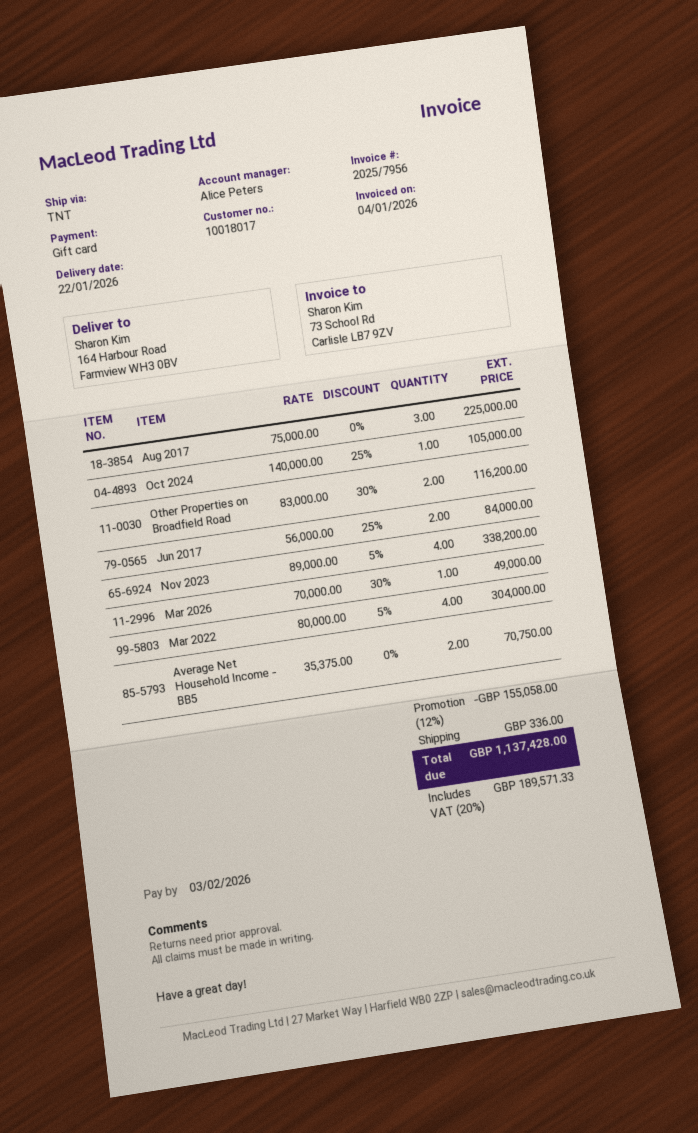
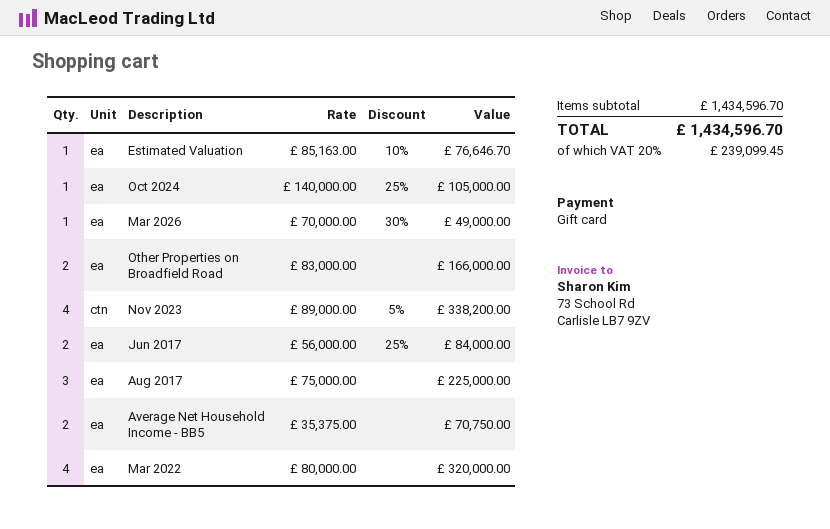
Other Properties on Broadfield Road: 2 x 83000.00 - 30% = 116200.00 -> 2 x 83000.00 = 166000.00
Mar 2022: 4 x 80000.00 - 5% = 304000.00 -> 4 x 80000.00 = 320000.00
Estimated Valuation: none -> 1 x 85163.00 - 10% = 76646.70
discount: 12% = 155058.00 -> none
shipping: 336.00 -> none
tax: 20% = 189571.33 -> 20% = 239099.45
total: 1137428.00 -> 1434596.70

